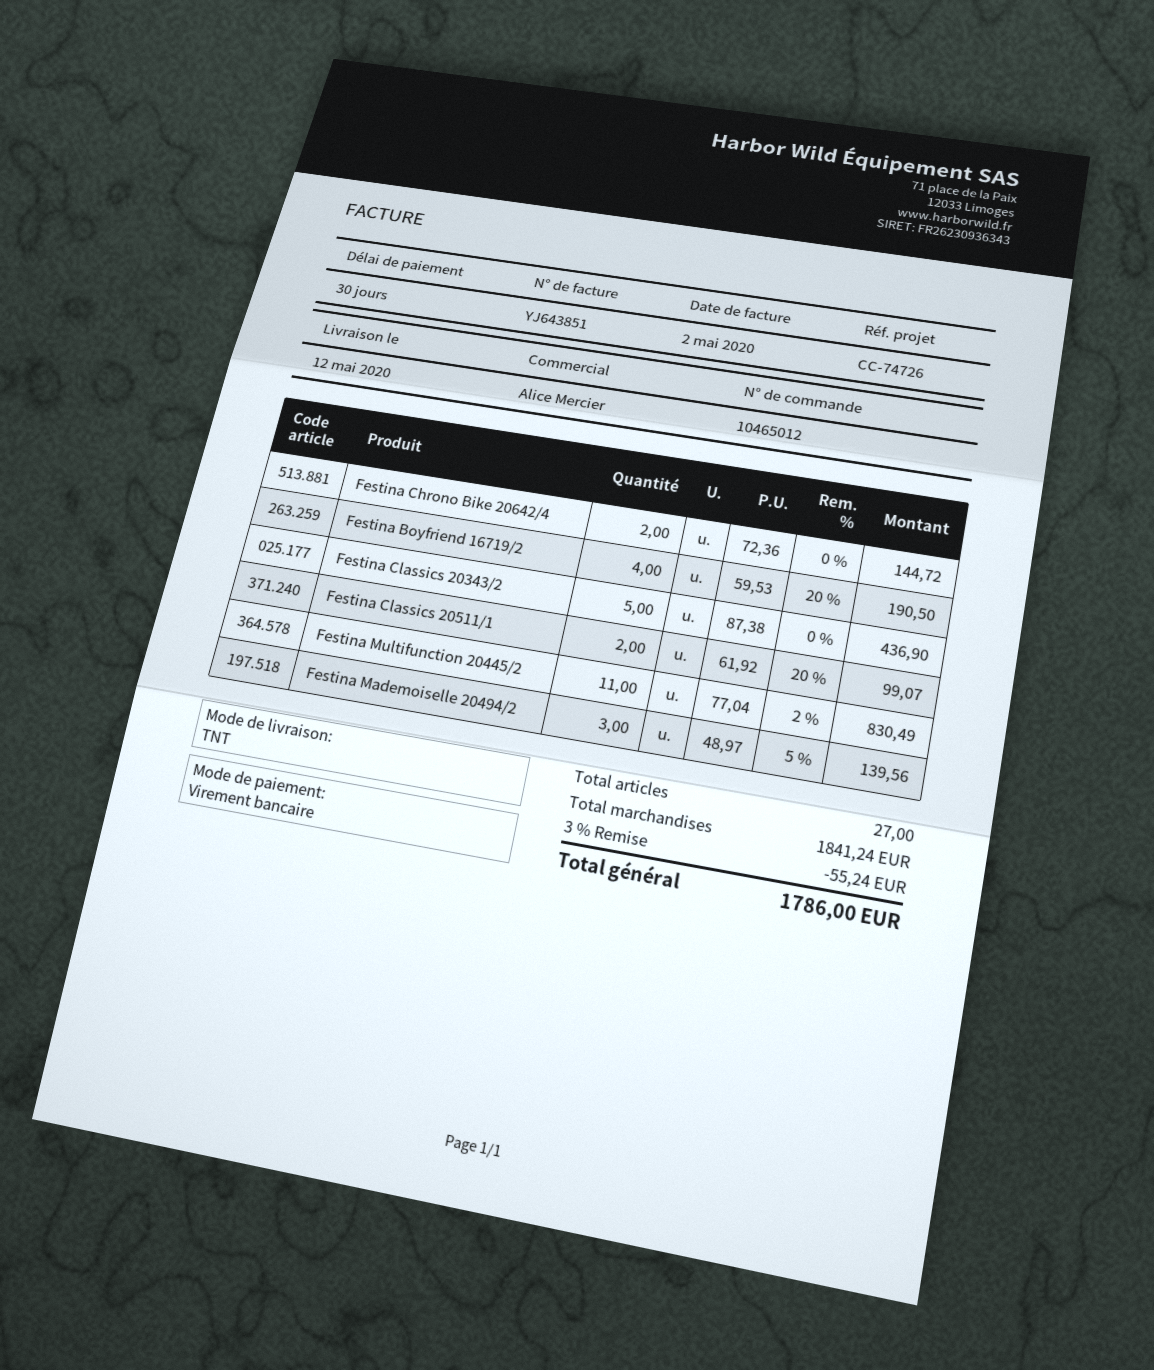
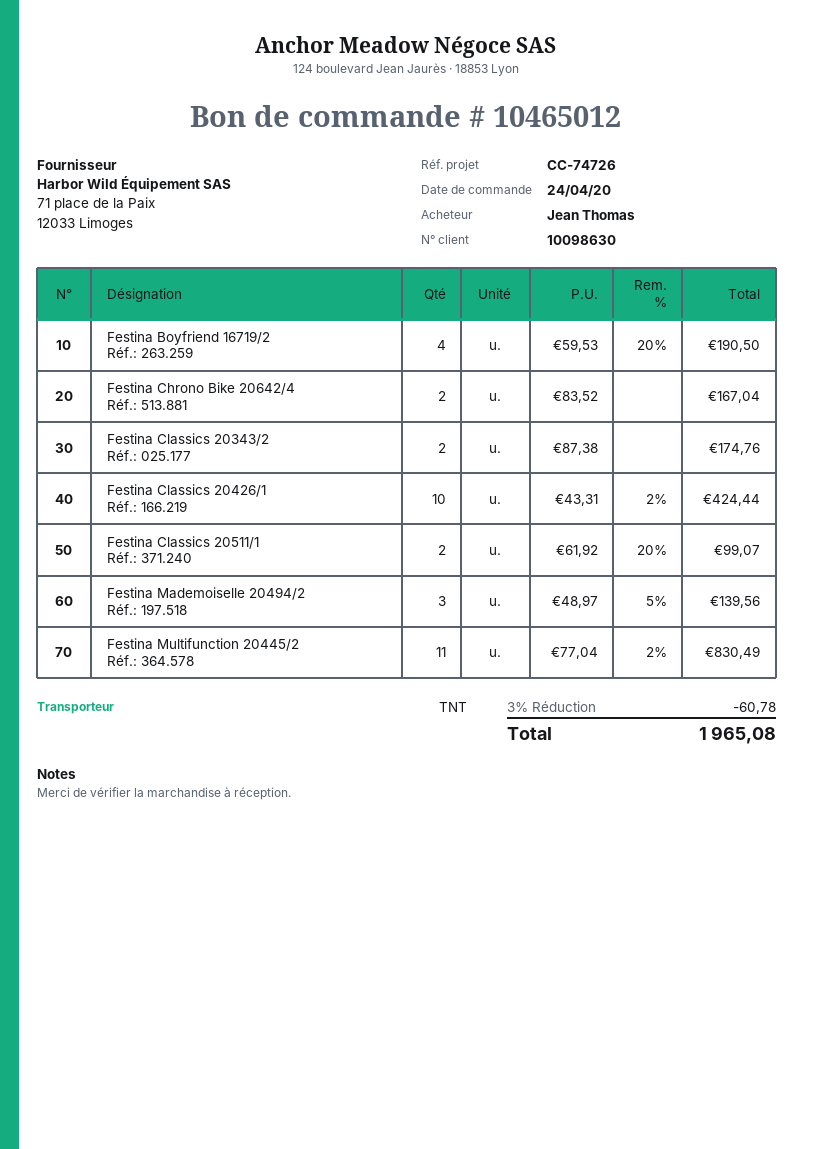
Festina Chrono Bike 20642/4: 2 x 72.36 = 144.72 -> 2 x 83.52 = 167.04
Festina Classics 20343/2: 5 x 87.38 = 436.90 -> 2 x 87.38 = 174.76
Festina Classics 20426/1: none -> 10 x 43.31 - 2% = 424.44
discount: 3% = 55.24 -> 3% = 60.78
total: 1786.00 -> 1965.08

